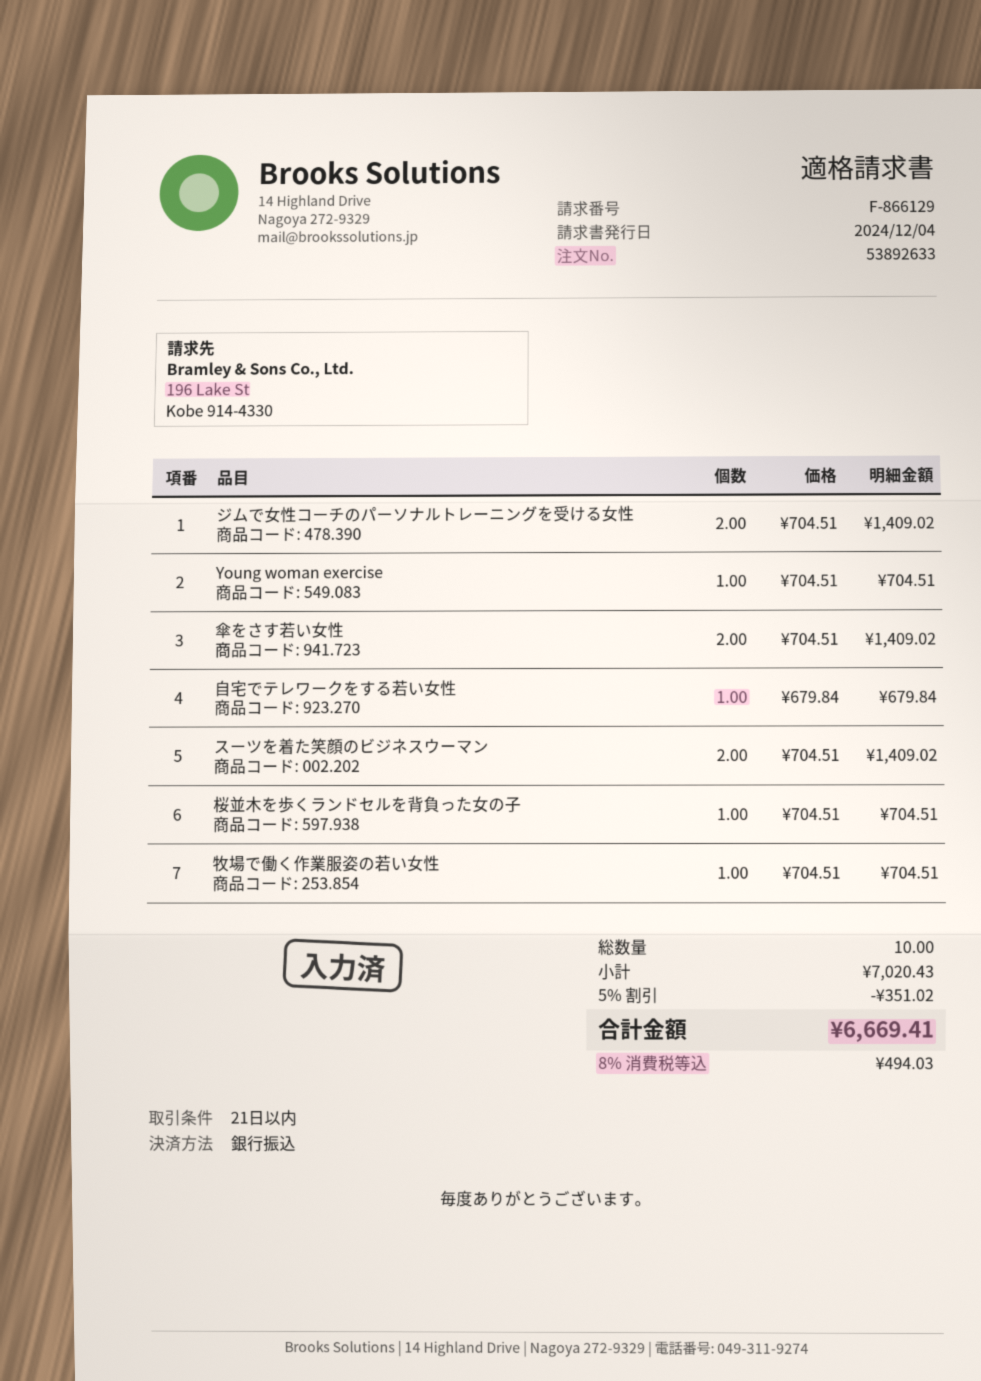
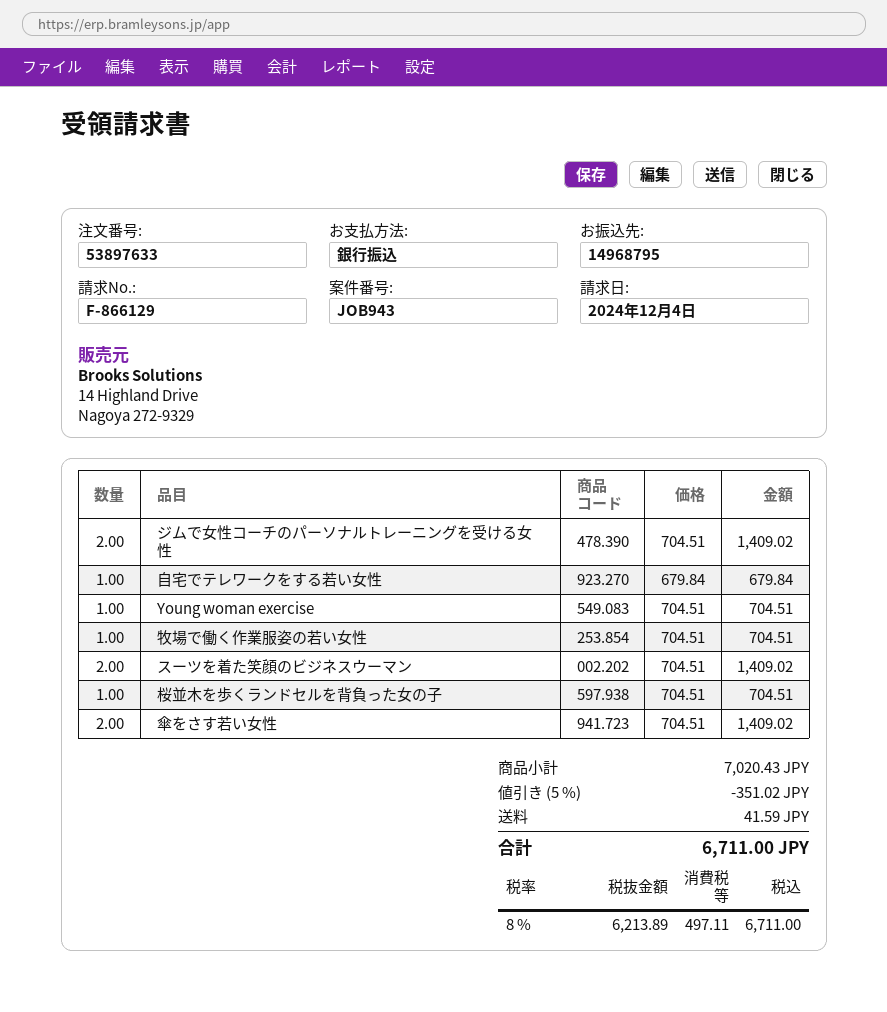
order number: 53892633 -> 53897633
shipping: none -> 41.59
tax: 8% = 494.03 -> 8% = 497.11
total: 6669.41 -> 6711.00

